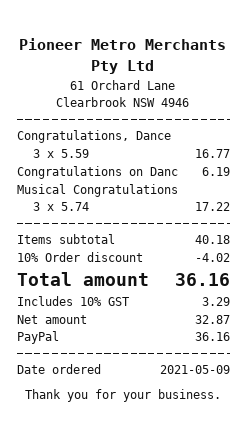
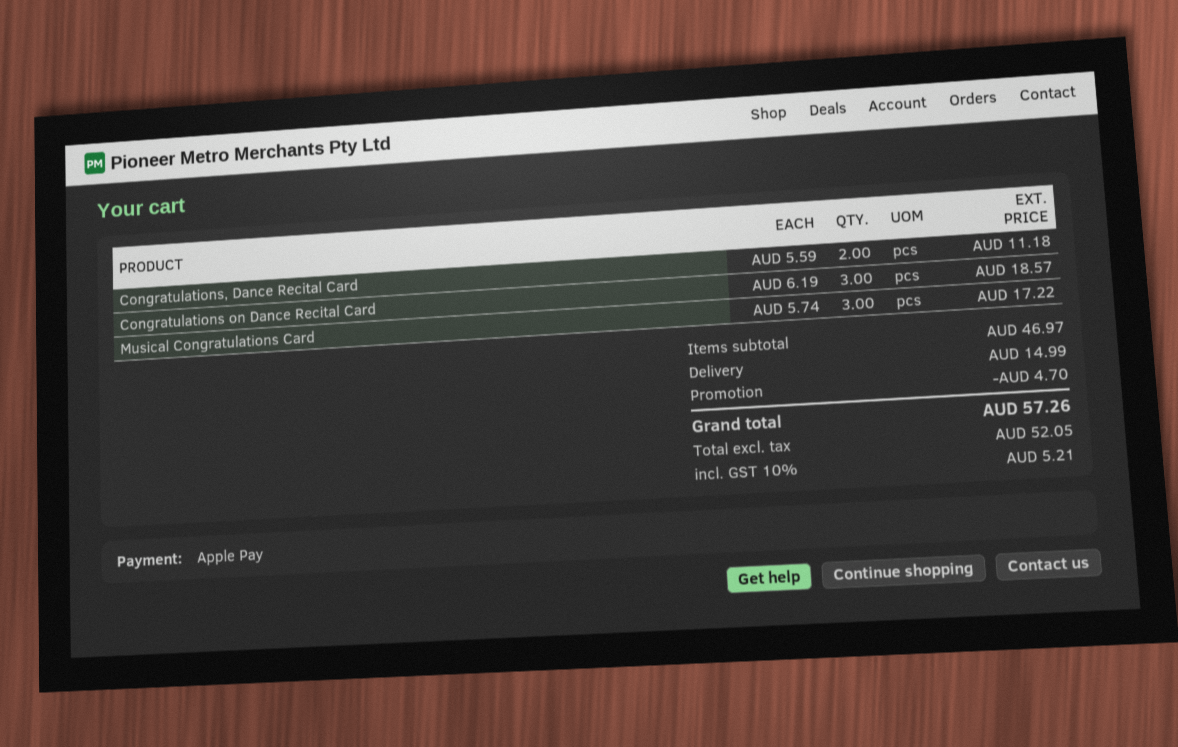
payment method: PayPal -> Apple Pay
Congratulations, Dance: 3 x 5.59 = 16.77 -> 2 x 5.59 = 11.18
Congratulations on Danc: 1 x 6.19 = 6.19 -> 3 x 6.19 = 18.57
subtotal: 40.18 -> 46.97
discount: 4.02 -> 4.70
shipping: none -> 14.99
net: 32.87 -> 52.05
tax: 10% = 3.29 -> 10% = 5.21
total: 36.16 -> 57.26

